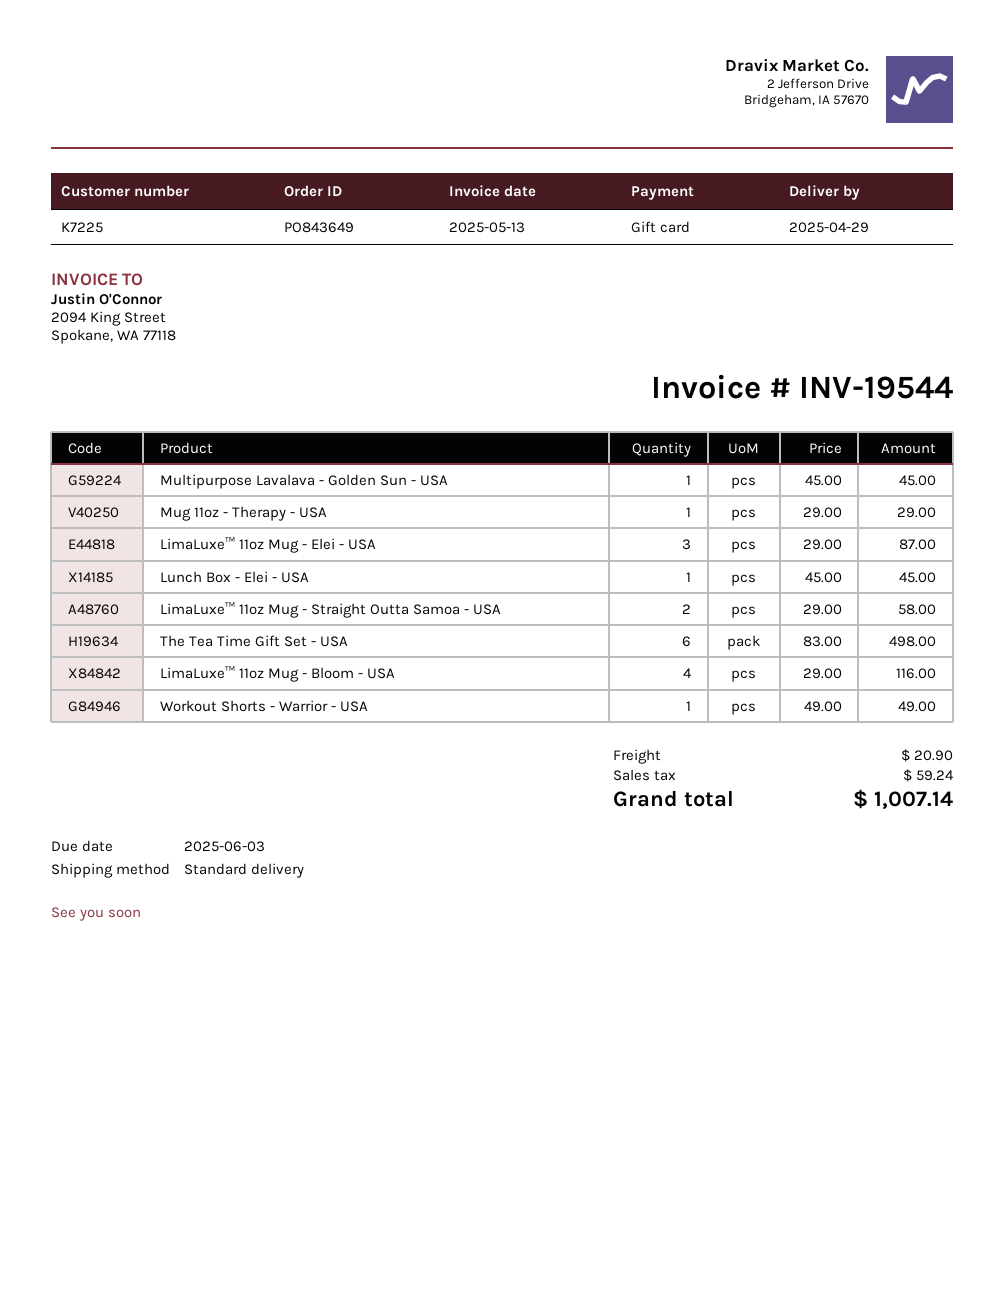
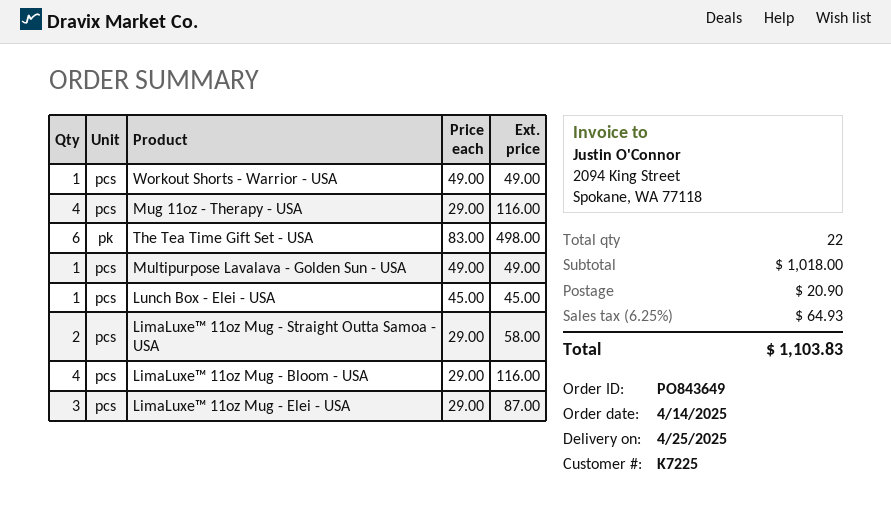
delivery date: 2025-04-29 -> 2025-04-25
Multipurpose Lavalava - Golden Sun - USA: 1 x 45.00 = 45.00 -> 1 x 49.00 = 49.00
Mug 11oz - Therapy - USA: 1 x 29.00 = 29.00 -> 4 x 29.00 = 116.00
tax: 59.24 -> 64.93
total: 1007.14 -> 1103.83

